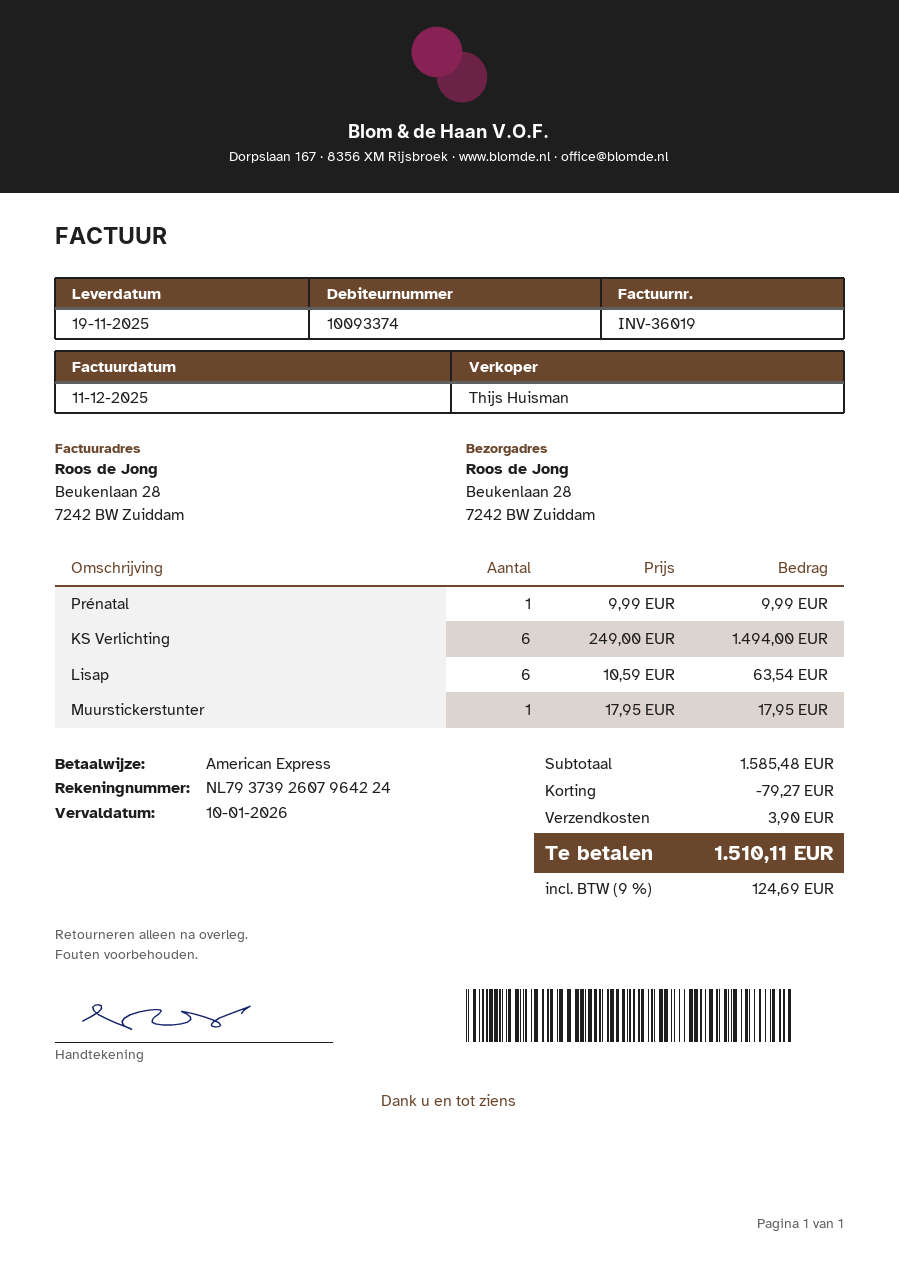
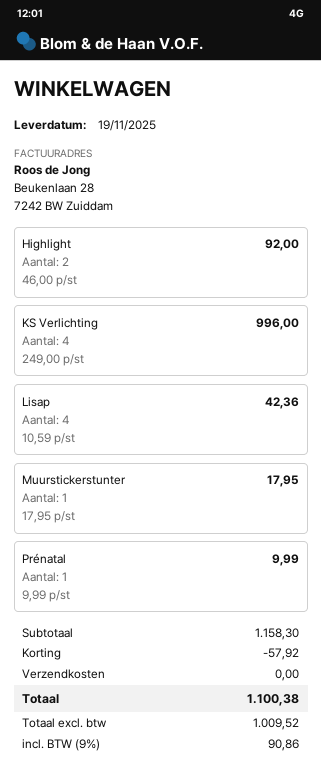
KS Verlichting: 6 x 249.00 = 1494.00 -> 4 x 249.00 = 996.00
Lisap: 6 x 10.59 = 63.54 -> 4 x 10.59 = 42.36
Highlight: none -> 2 x 46.00 = 92.00
subtotal: 1585.48 -> 1158.30
discount: 79.27 -> 57.92
shipping: 3.90 -> 0.00
tax: 9% = 124.69 -> 9% = 90.86
total: 1510.11 -> 1100.38

